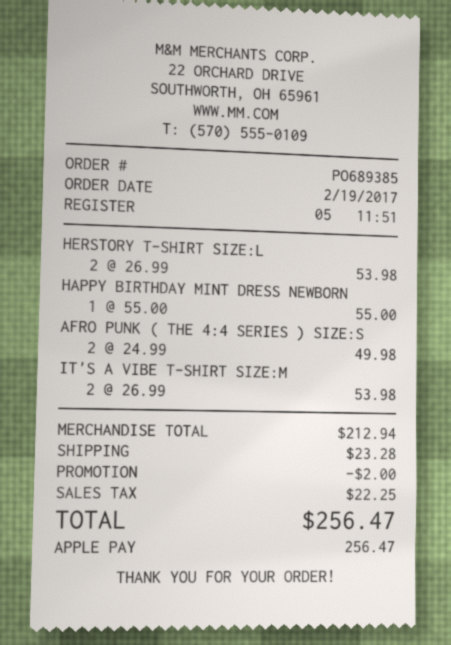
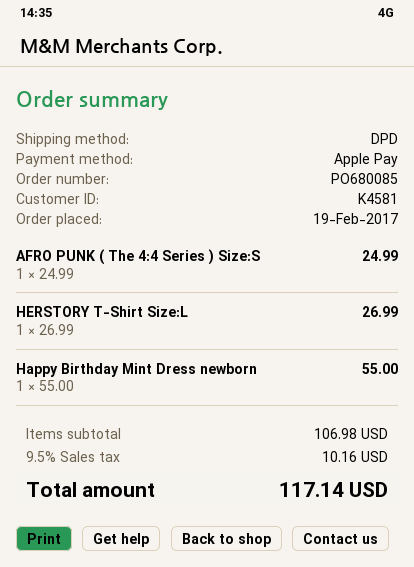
order number: PO689385 -> PO680085
HERSTORY T-SHIRT SIZE:L: 2 x 26.99 = 53.98 -> 1 x 26.99 = 26.99
AFRO PUNK ( THE 4:4 SERIES ) SIZE:S: 2 x 24.99 = 49.98 -> 1 x 24.99 = 24.99
IT'S A VIBE T-SHIRT SIZE:M: 2 x 26.99 = 53.98 -> none
subtotal: 212.94 -> 106.98
discount: 2.00 -> none
shipping: 23.28 -> none
tax: 22.25 -> 10.16
total: 256.47 -> 117.14

